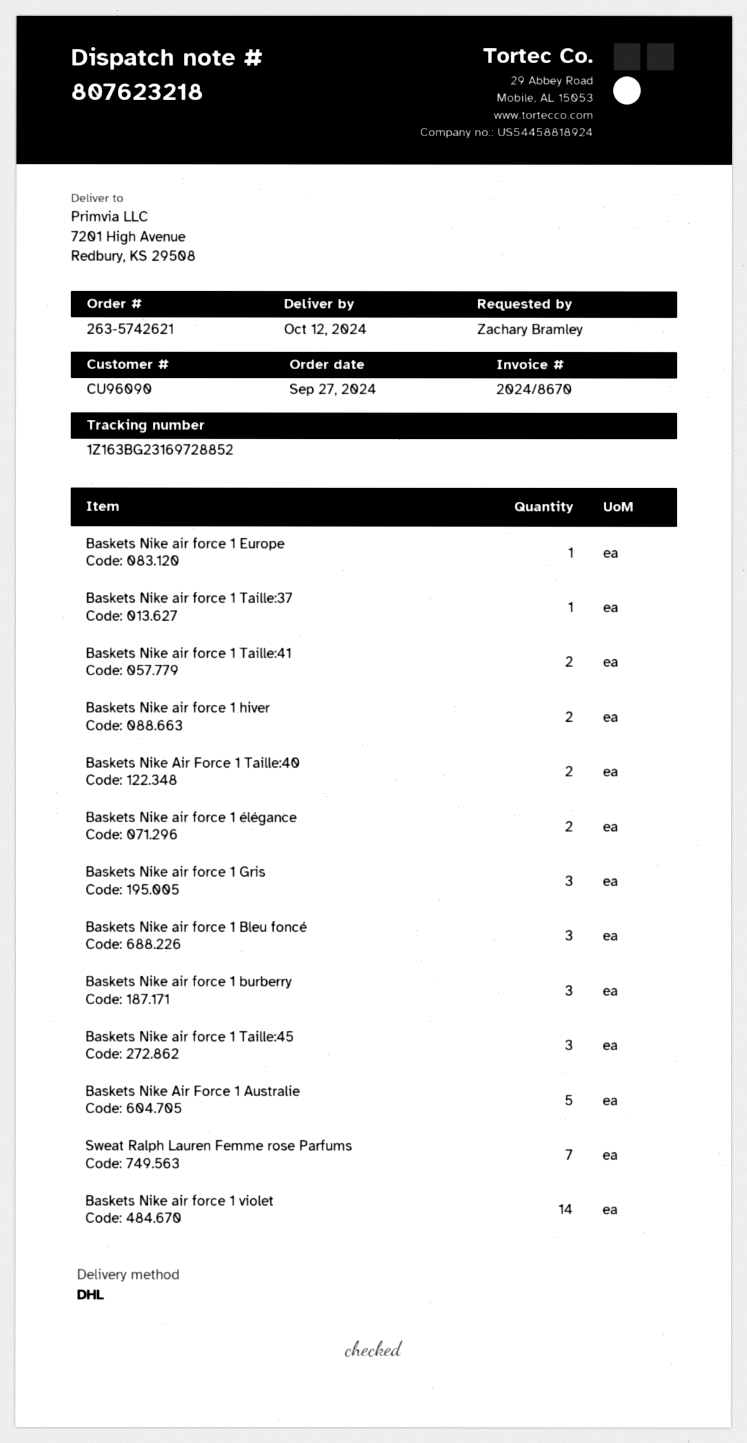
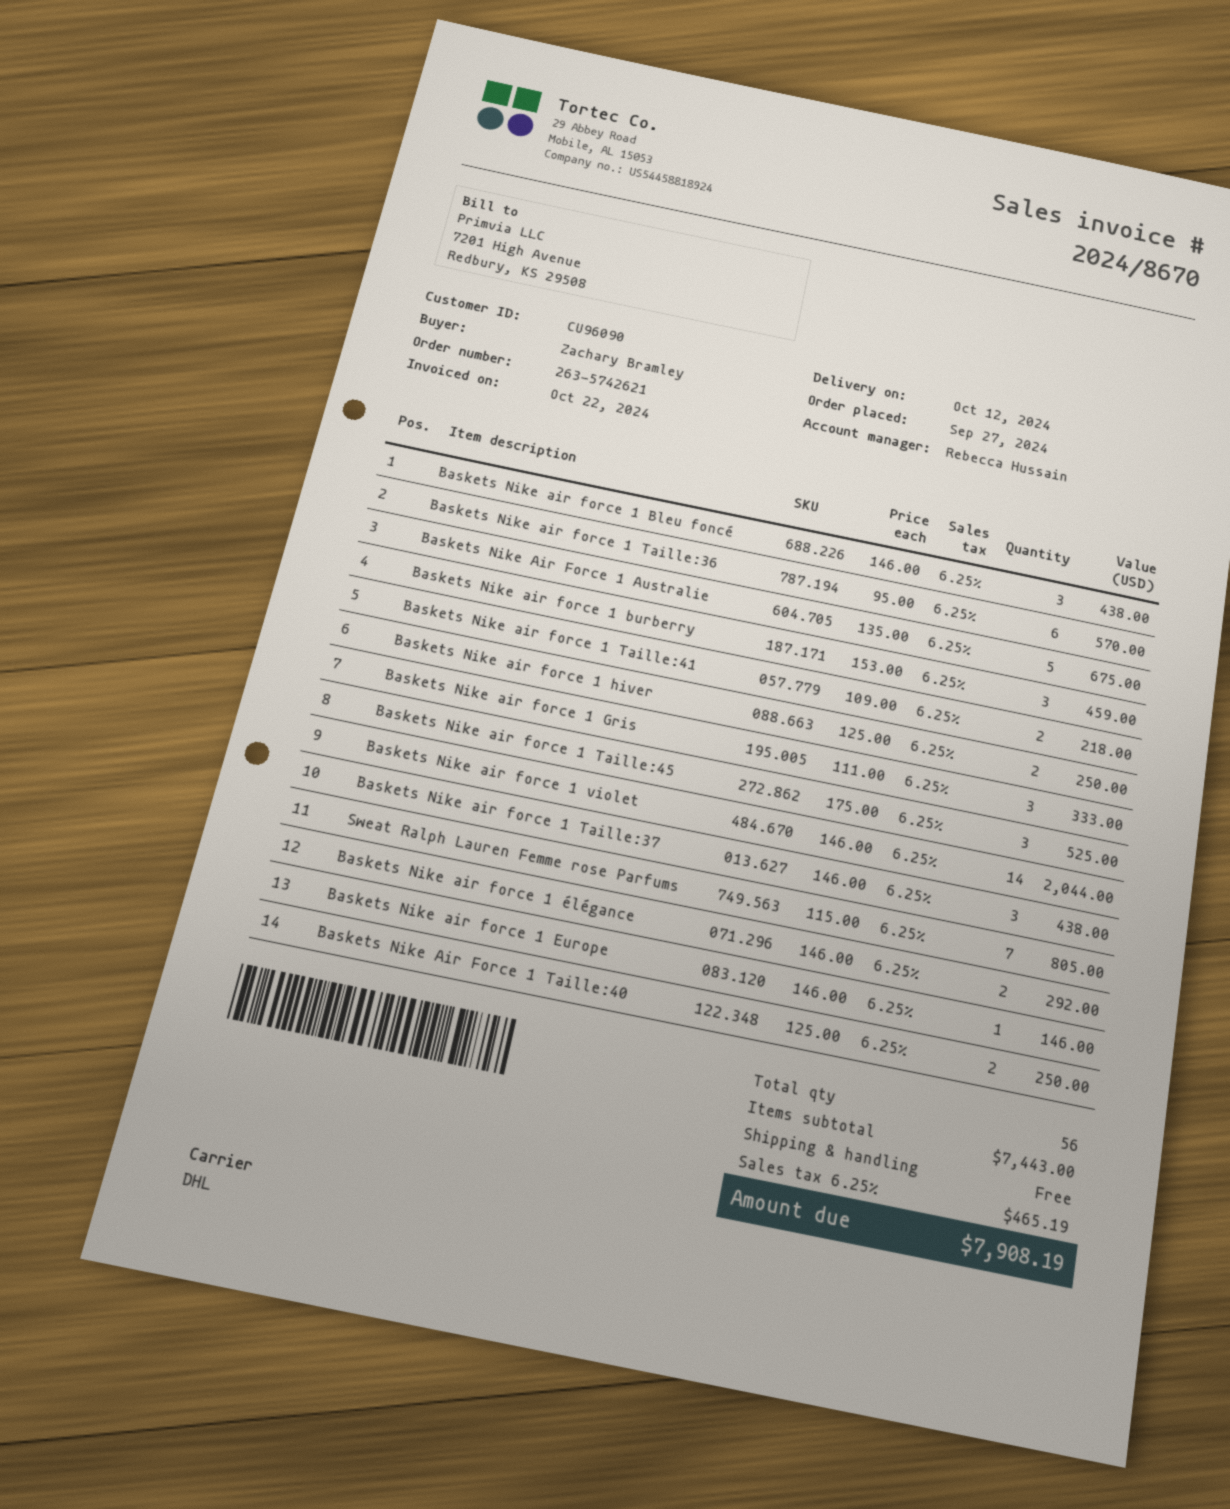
Baskets Nike air force 1 Taille:37: 1 -> 3
Baskets Nike air force 1 Taille:36: none -> 6

